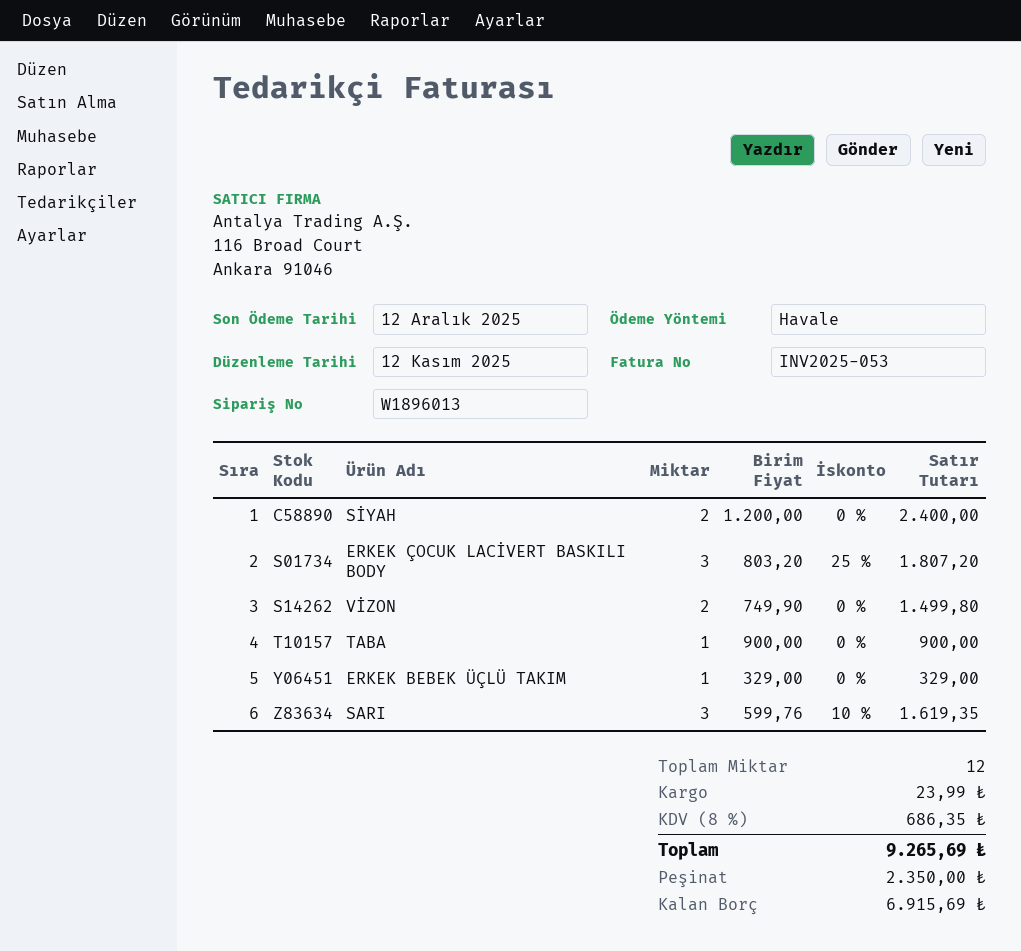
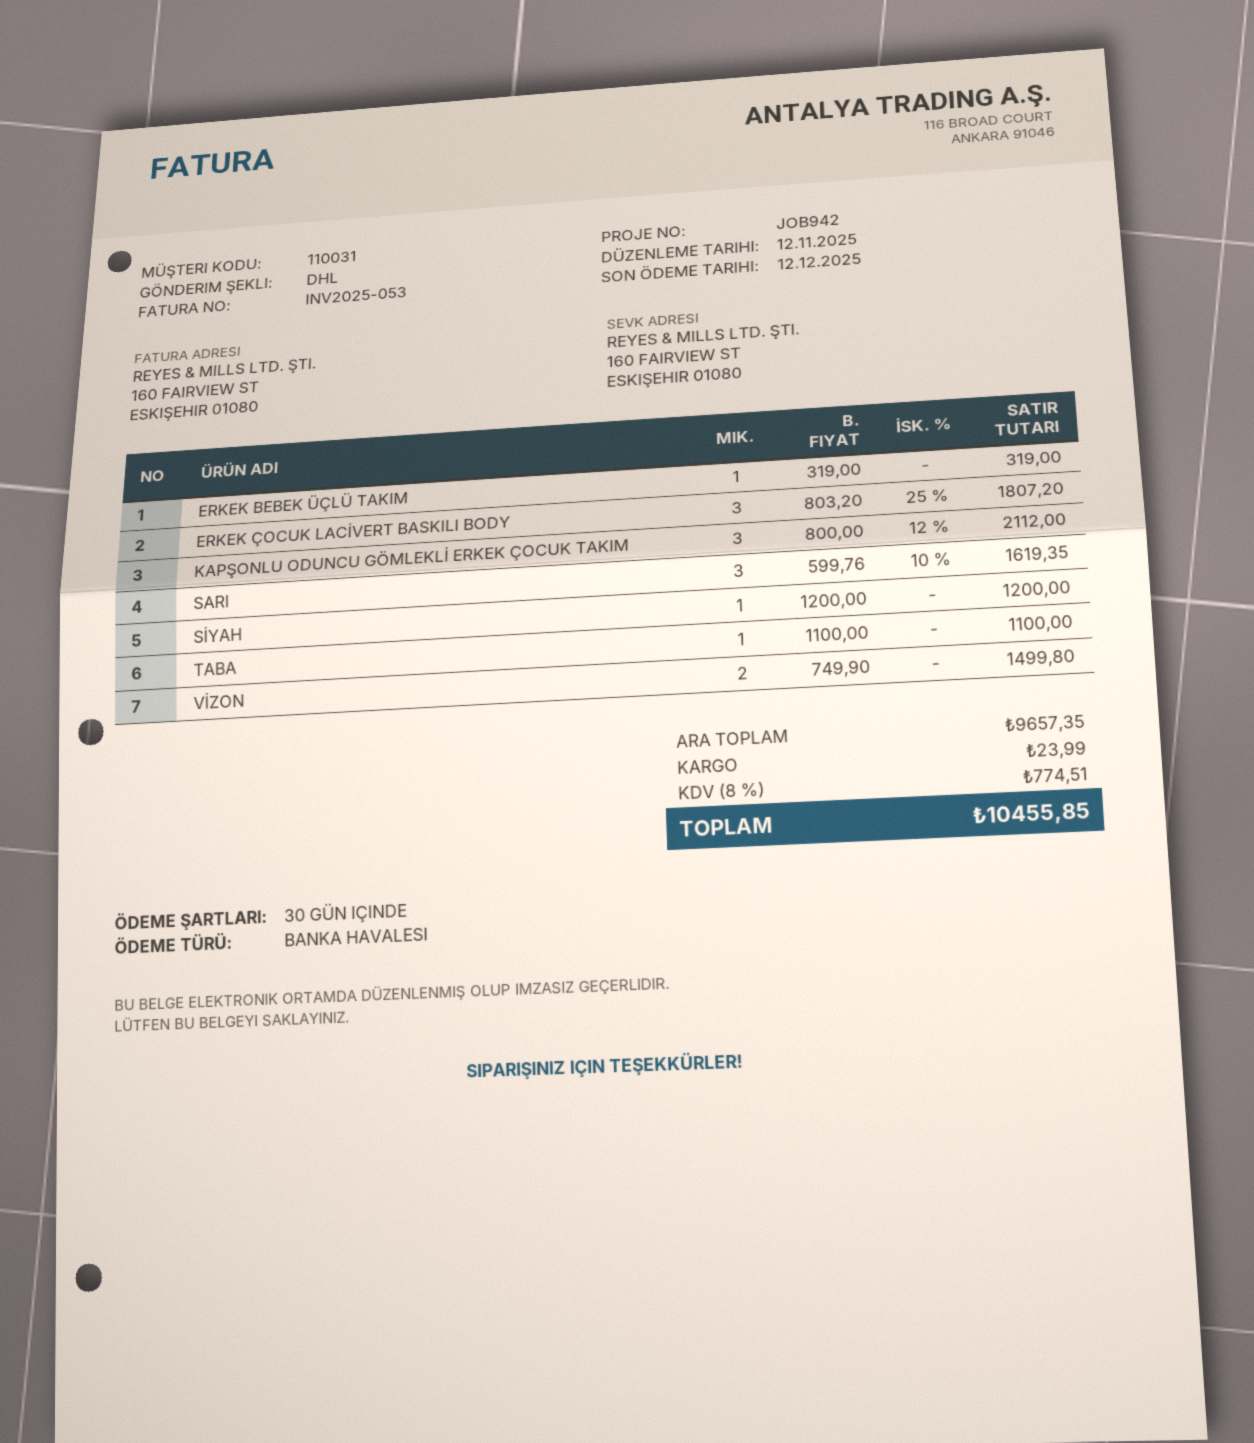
SİYAH: 2 x 1200.00 = 2400.00 -> 1 x 1200.00 = 1200.00
TABA: 1 x 900.00 = 900.00 -> 1 x 1100.00 = 1100.00
ERKEK BEBEK ÜÇLÜ TAKIM: 1 x 329.00 = 329.00 -> 1 x 319.00 = 319.00
KAPŞONLU ODUNCU GÖMLEKLİ ERKEK ÇOCUK TAKIM: none -> 3 x 800.00 - 12% = 2112.00
tax: 8% = 686.35 -> 8% = 774.51
total: 9265.69 -> 10455.85

